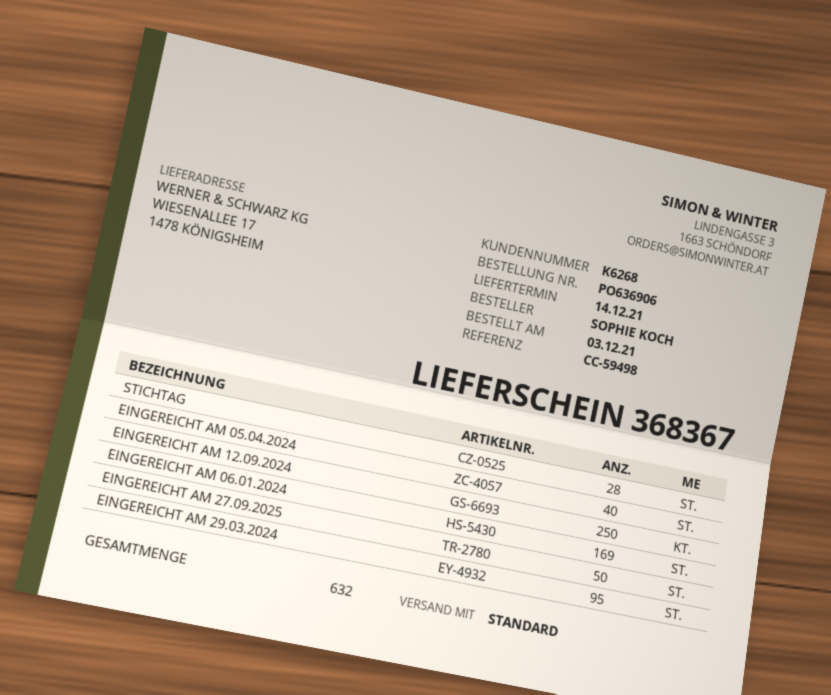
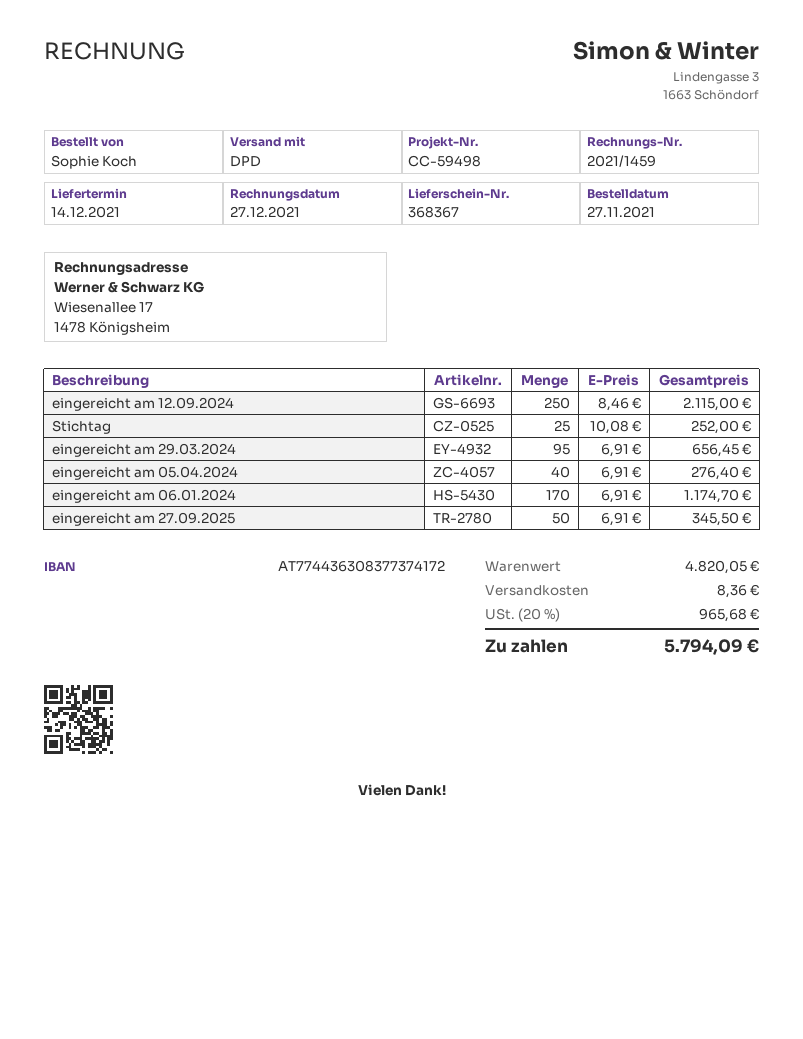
order date: 2021-12-03 -> 2021-11-27
shipping method: standard -> DPD
STICHTAG: 28 -> 25
EINGEREICHT AM 06.01.2024: 169 -> 170

